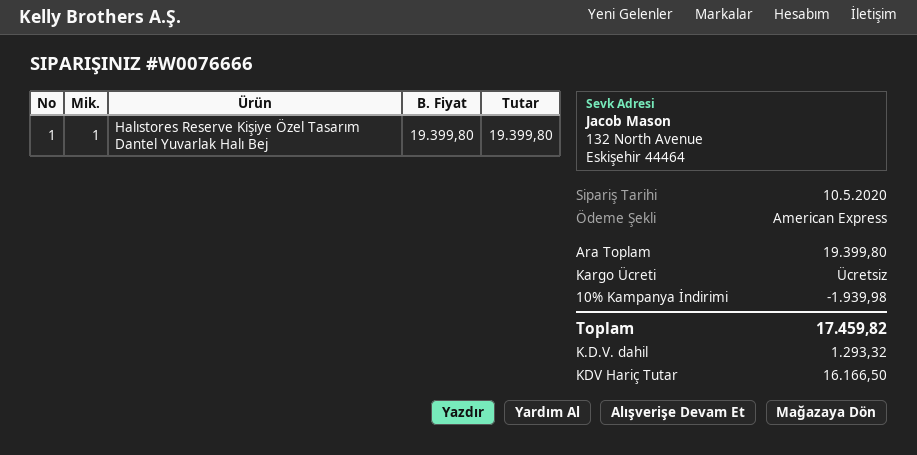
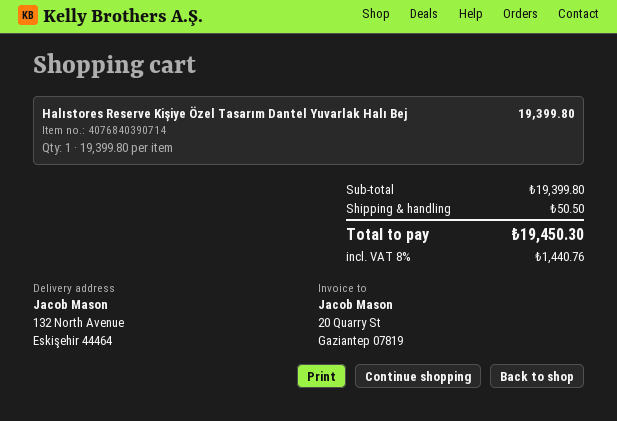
discount: 10% = 1939.98 -> none
shipping: 0.00 -> 50.50
tax: 1293.32 -> 1440.76
total: 17459.82 -> 19450.30

